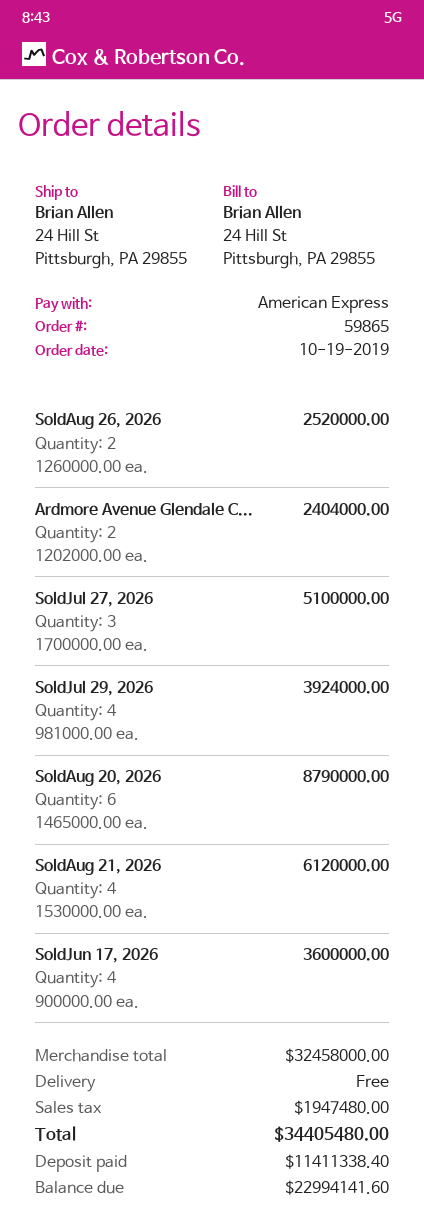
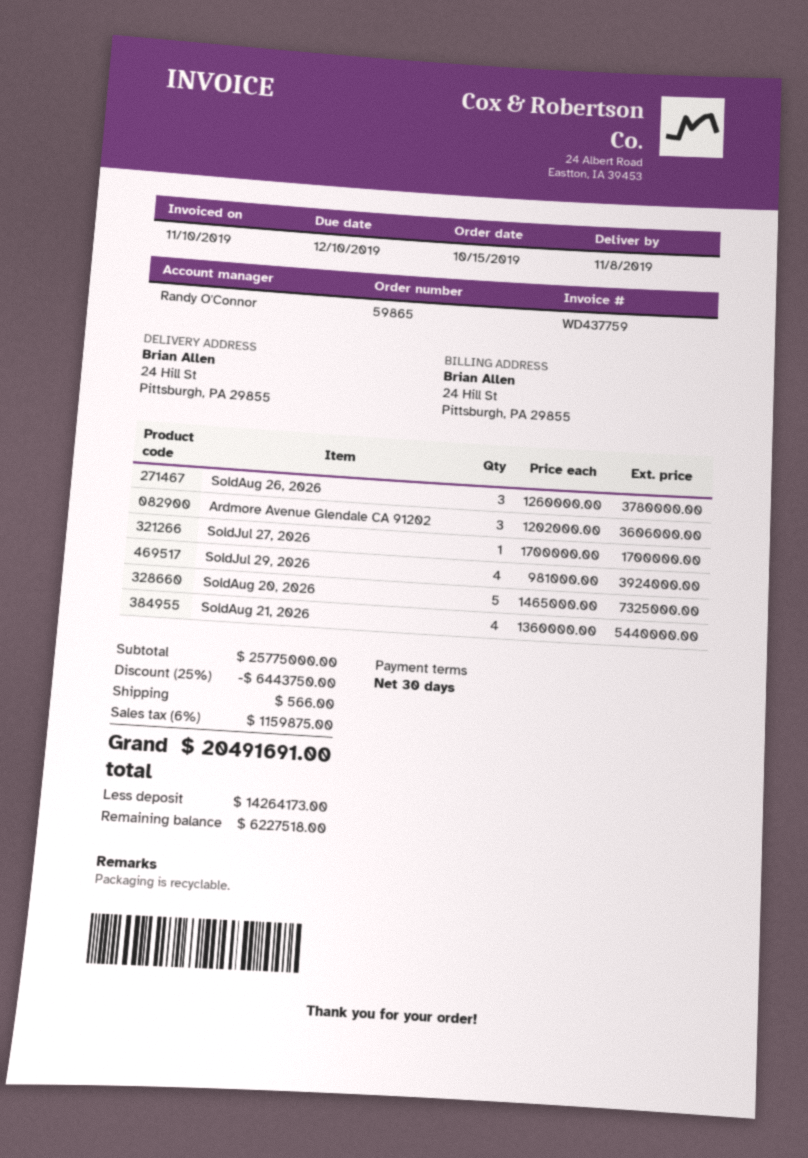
order date: 2019-10-19 -> 2019-10-15
SoldAug 26, 2026: 2 x 1260000.00 = 2520000.00 -> 3 x 1260000.00 = 3780000.00
Ardmore Avenue Glendale C...: 2 x 1202000.00 = 2404000.00 -> 3 x 1202000.00 = 3606000.00
SoldJul 27, 2026: 3 x 1700000.00 = 5100000.00 -> 1 x 1700000.00 = 1700000.00
SoldAug 20, 2026: 6 x 1465000.00 = 8790000.00 -> 5 x 1465000.00 = 7325000.00
SoldAug 21, 2026: 4 x 1530000.00 = 6120000.00 -> 4 x 1360000.00 = 5440000.00
SoldJun 17, 2026: 4 x 900000.00 = 3600000.00 -> none
subtotal: 32458000.00 -> 25775000.00
discount: none -> 25% = 6443750.00
shipping: 0.00 -> 566.00
tax: 1947480.00 -> 1159875.00
total: 34405480.00 -> 20491691.00
deposit: 11411338.40 -> 14264173.00
balance: 22994141.60 -> 6227518.00

